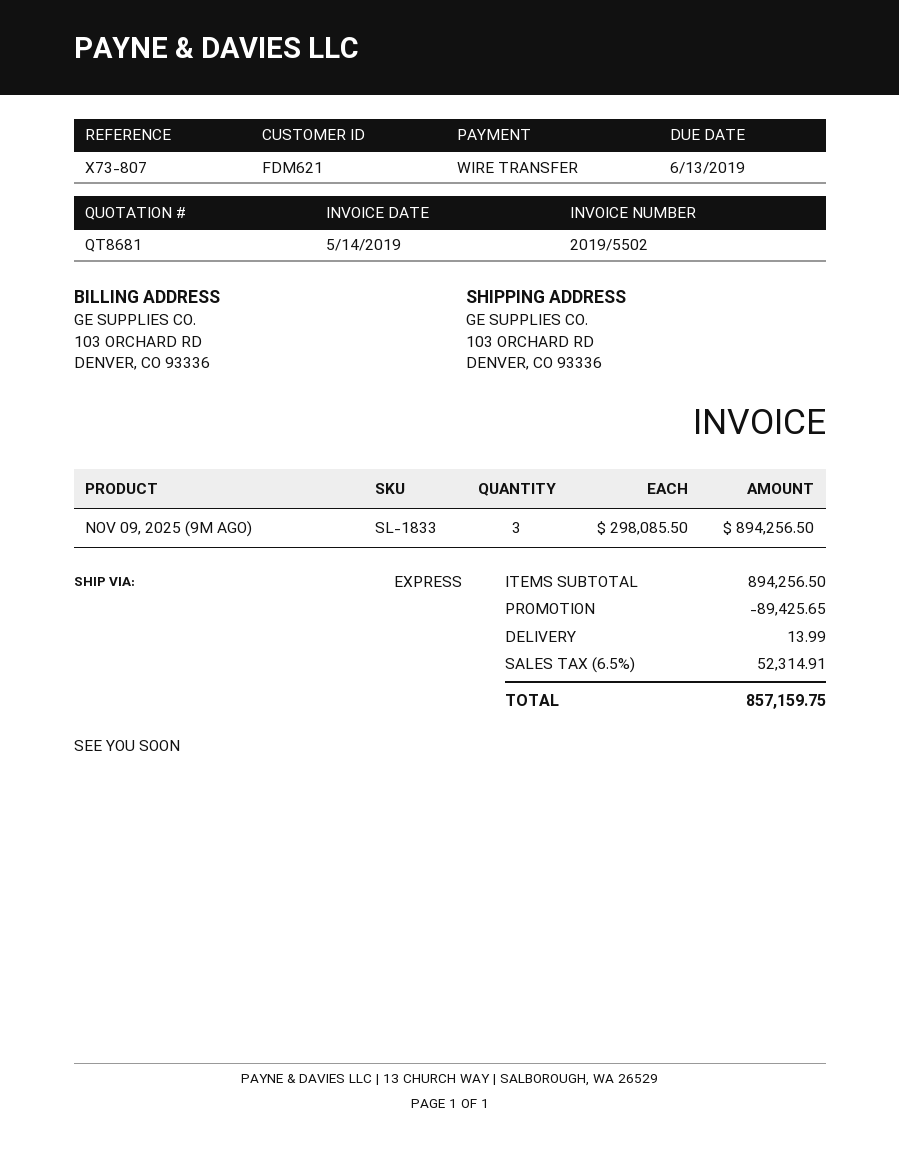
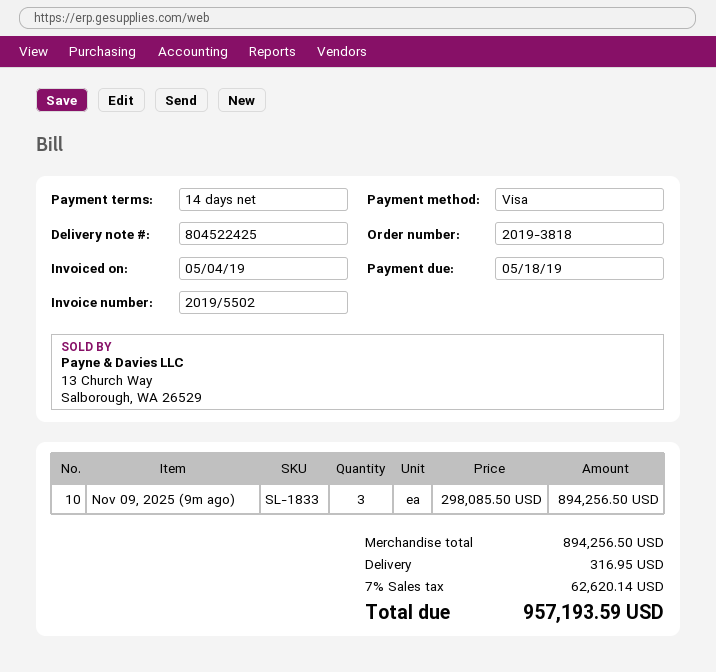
invoice date: 2019-05-14 -> 2019-05-04
due date: 2019-06-13 -> 2019-05-18
payment method: bank transfer -> Visa
discount: 89425.65 -> none
shipping: 13.99 -> 316.95
tax: 6.5% = 52314.91 -> 7% = 62620.14
total: 857159.75 -> 957193.59

